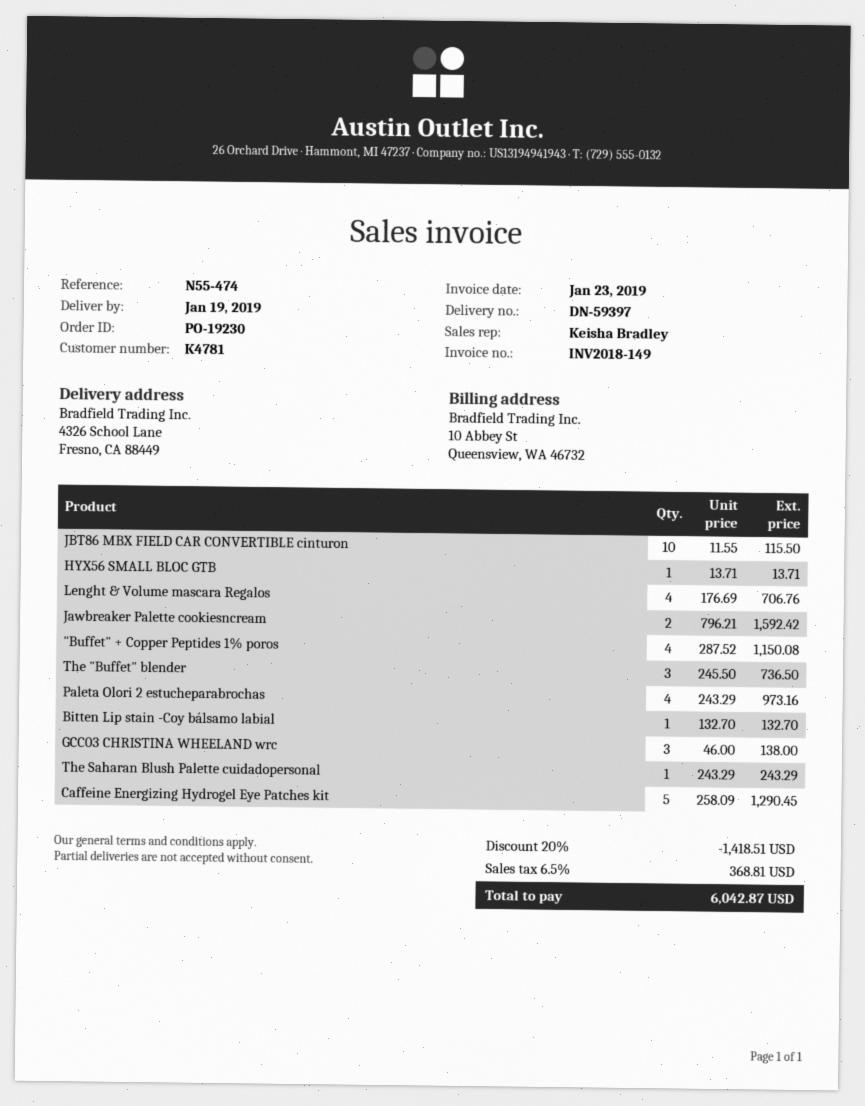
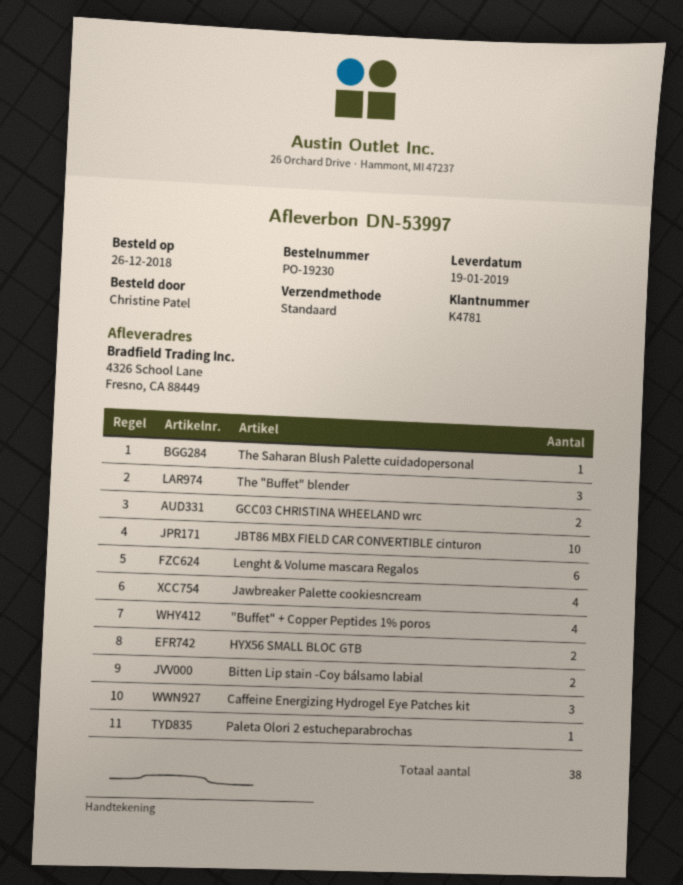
delivery note number: DN-59397 -> DN-53997
HYX56 SMALL BLOC GTB: 1 -> 2
Lenght & Volume mascara Regalos: 4 -> 6
Jawbreaker Palette cookiesncream: 2 -> 4
Paleta Olori 2 estucheparabrochas: 4 -> 1
Bitten Lip stain -Coy bálsamo labial: 1 -> 2
GCC03 CHRISTINA WHEELAND wrc: 3 -> 2
Caffeine Energizing Hydrogel Eye Patches kit: 5 -> 3

